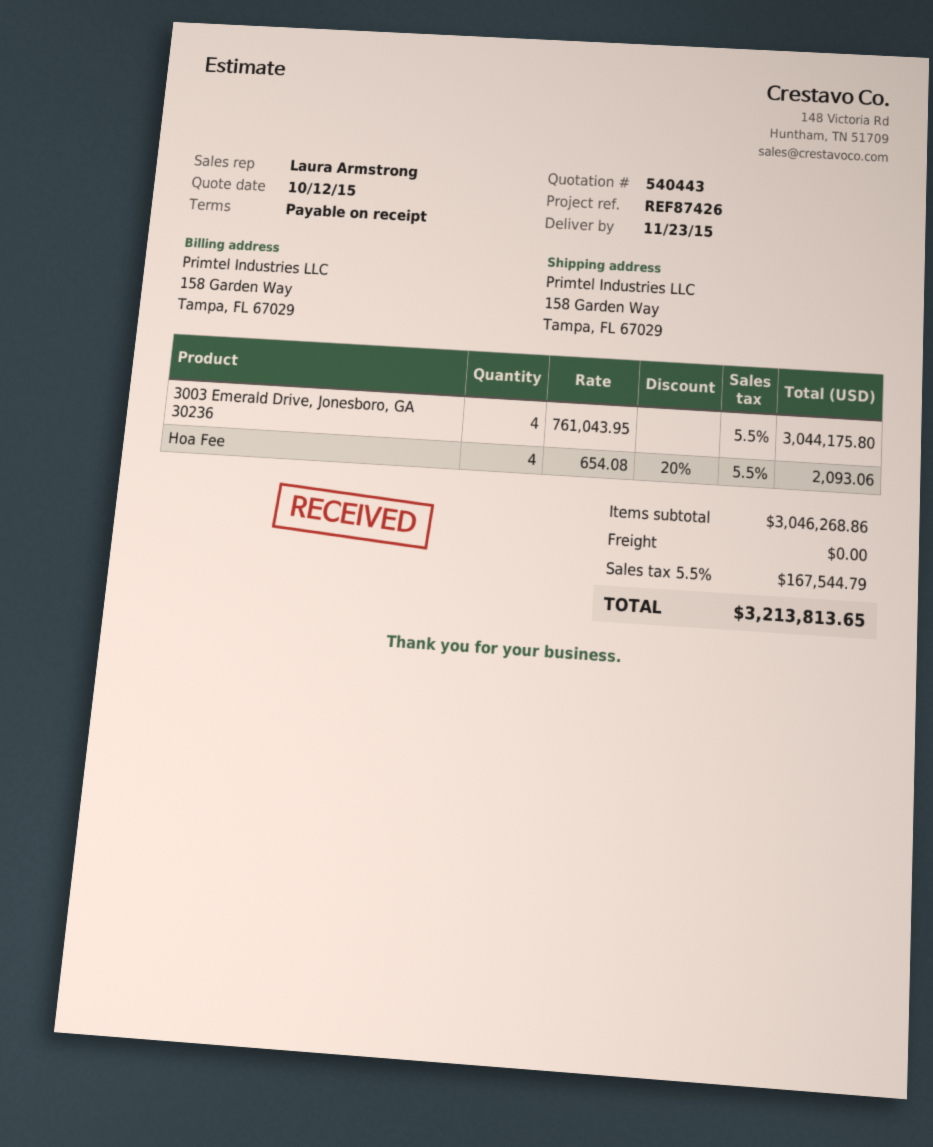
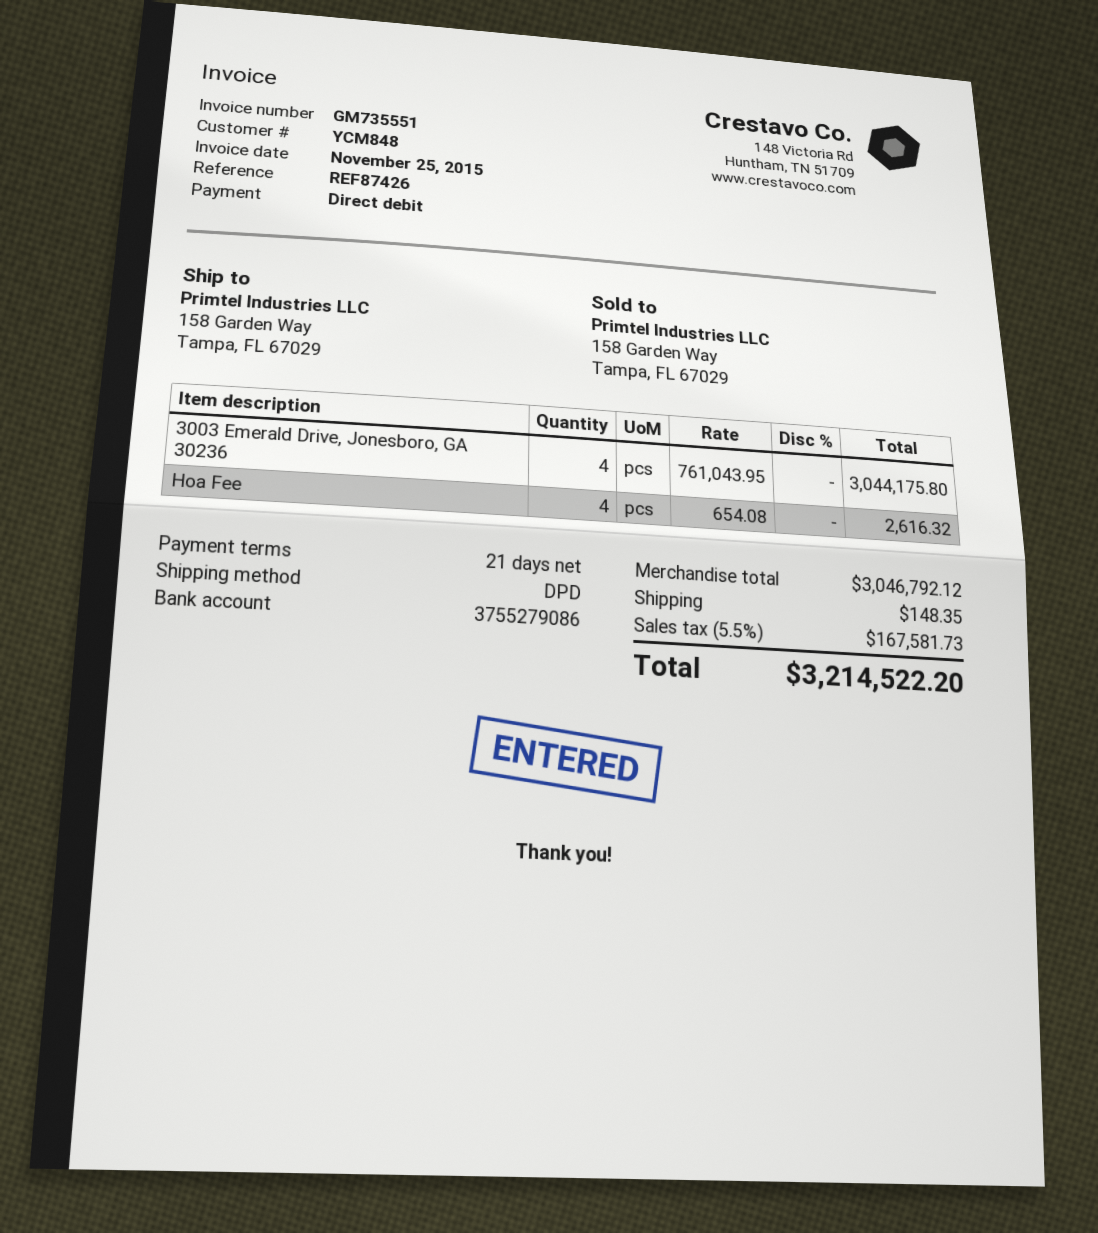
payment terms: on receipt -> 21 days
Hoa Fee: 4 x 654.08 - 20% = 2093.06 -> 4 x 654.08 = 2616.32
subtotal: 3046268.86 -> 3046792.12
shipping: 0.00 -> 148.35
tax: 5.5% = 167544.79 -> 5.5% = 167581.73
total: 3213813.65 -> 3214522.20

